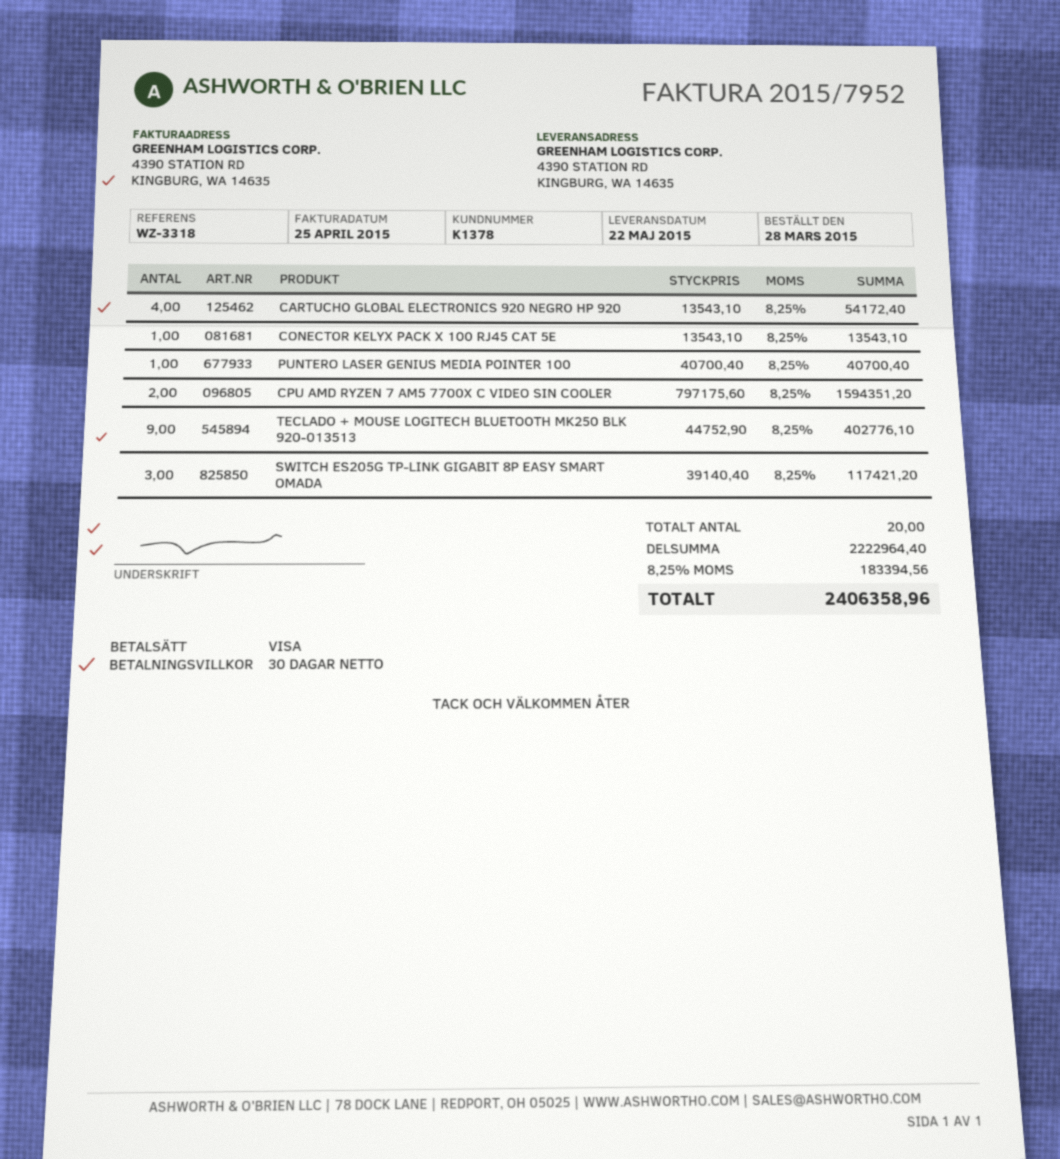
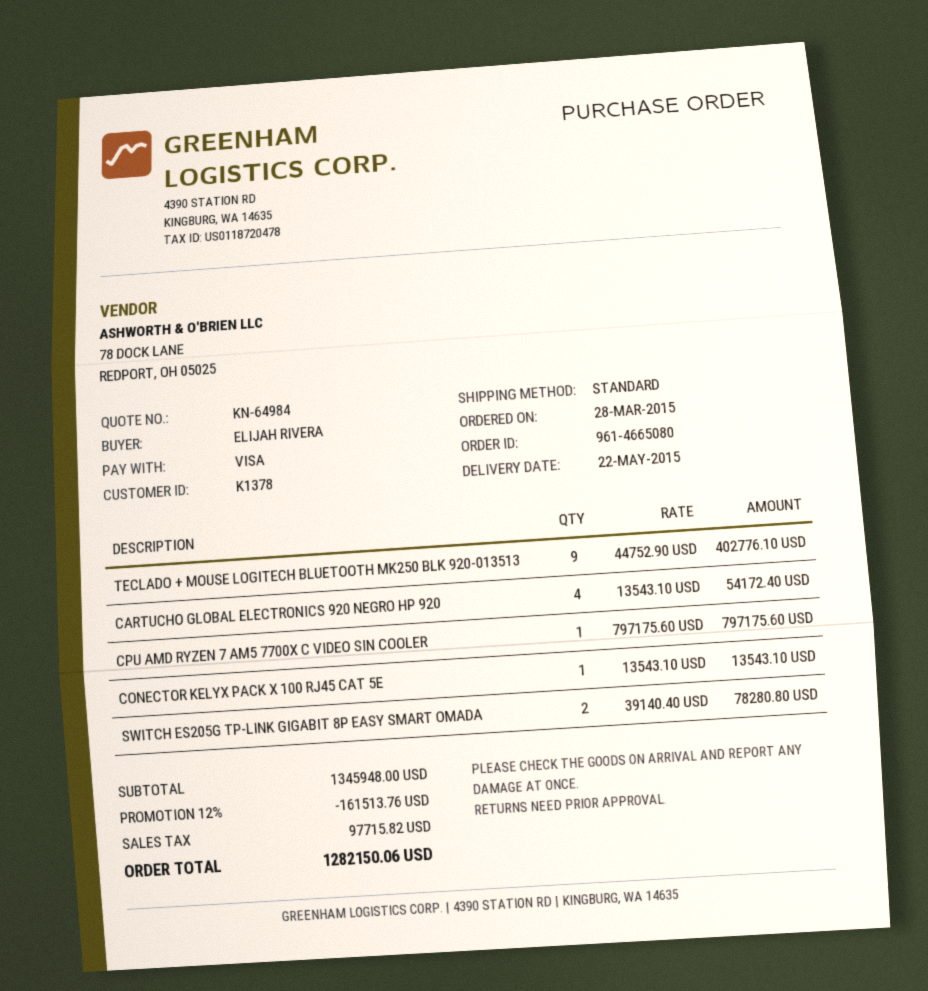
PUNTERO LASER GENIUS MEDIA POINTER 100: 1 x 40700.40 = 40700.40 -> none
CPU AMD RYZEN 7 AM5 7700X C VIDEO SIN COOLER: 2 x 797175.60 = 1594351.20 -> 1 x 797175.60 = 797175.60
SWITCH ES205G TP-LINK GIGABIT 8P EASY SMART OMADA: 3 x 39140.40 = 117421.20 -> 2 x 39140.40 = 78280.80
subtotal: 2222964.40 -> 1345948.00
discount: none -> 12% = 161513.76
tax: 183394.56 -> 97715.82
total: 2406358.96 -> 1282150.06

